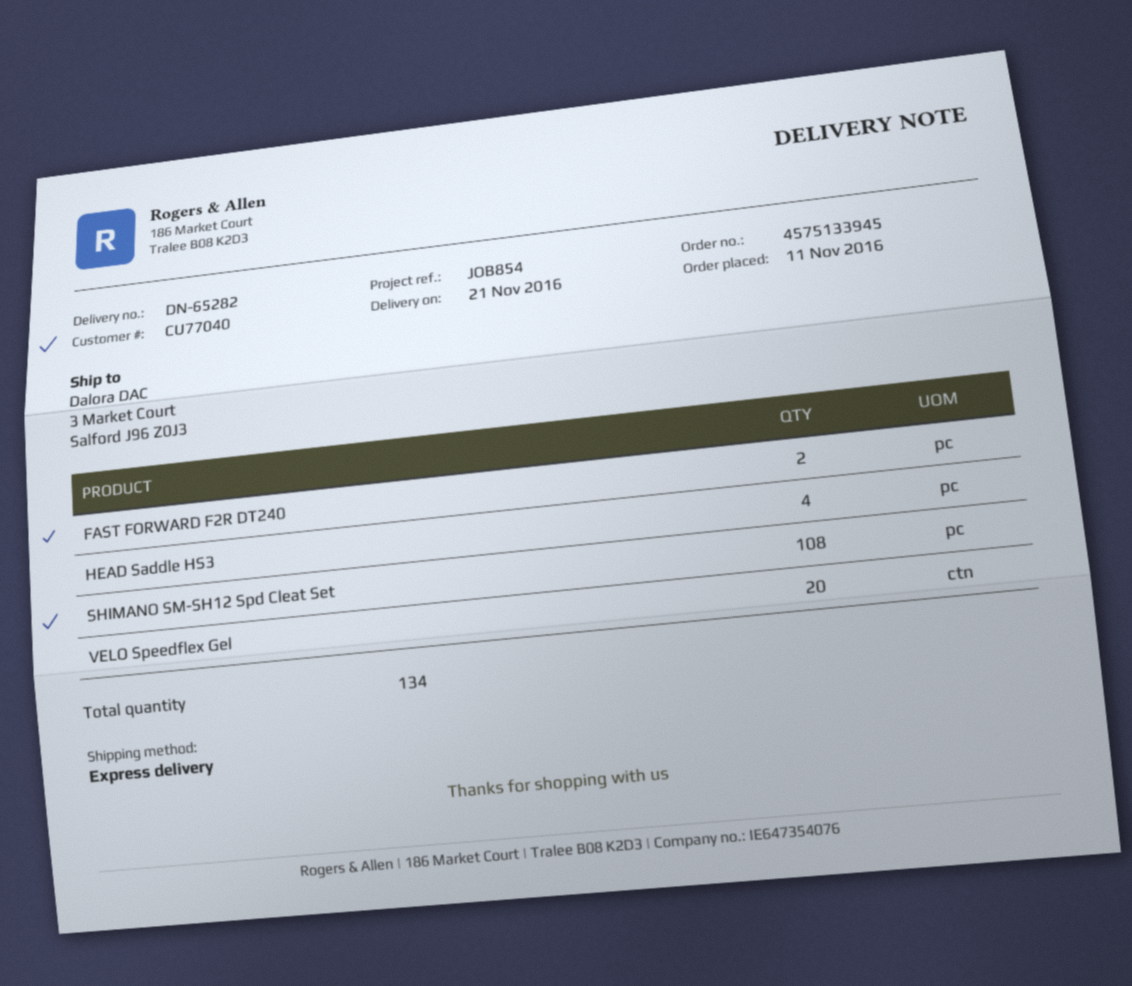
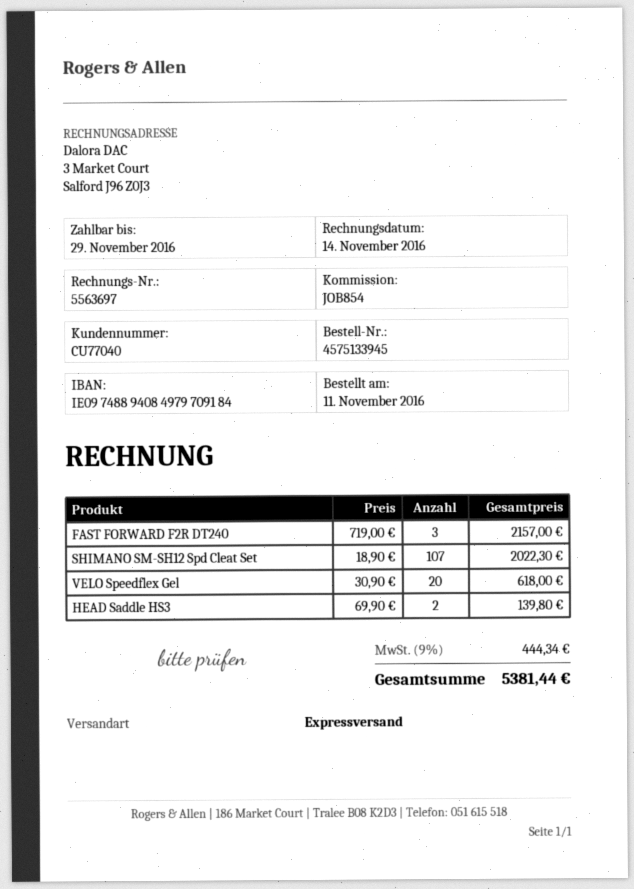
FAST FORWARD F2R DT240: 2 -> 3
HEAD Saddle HS3: 4 -> 2
SHIMANO SM-SH12 Spd Cleat Set: 108 -> 107

